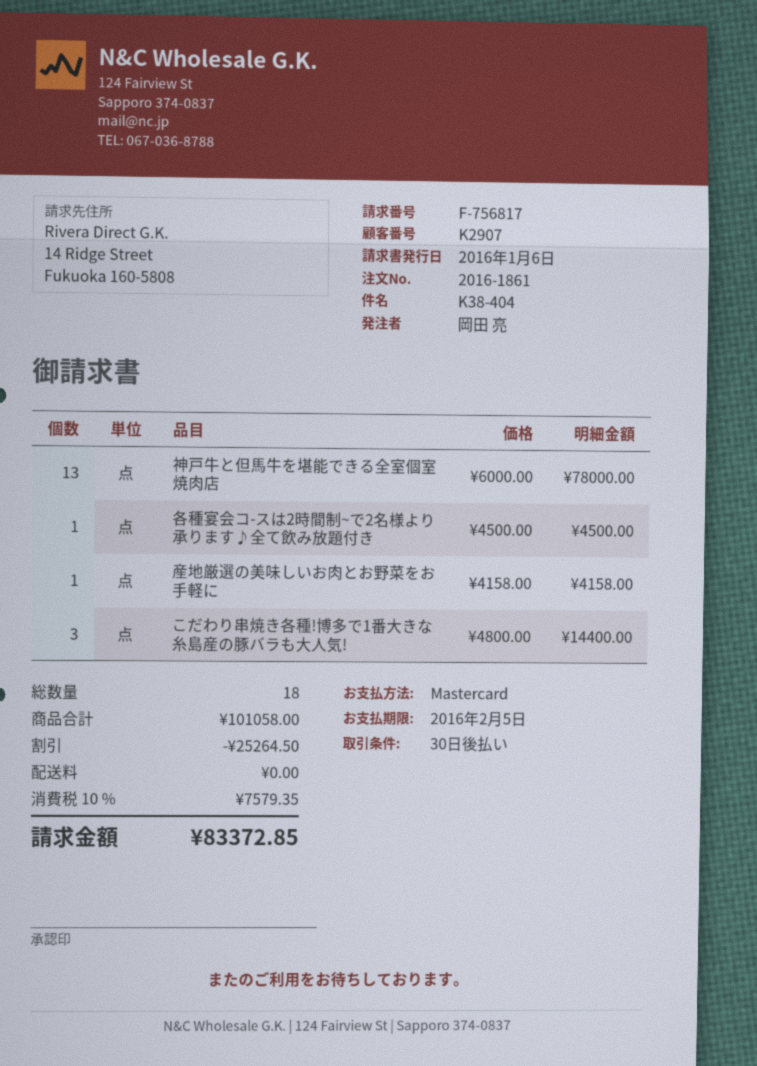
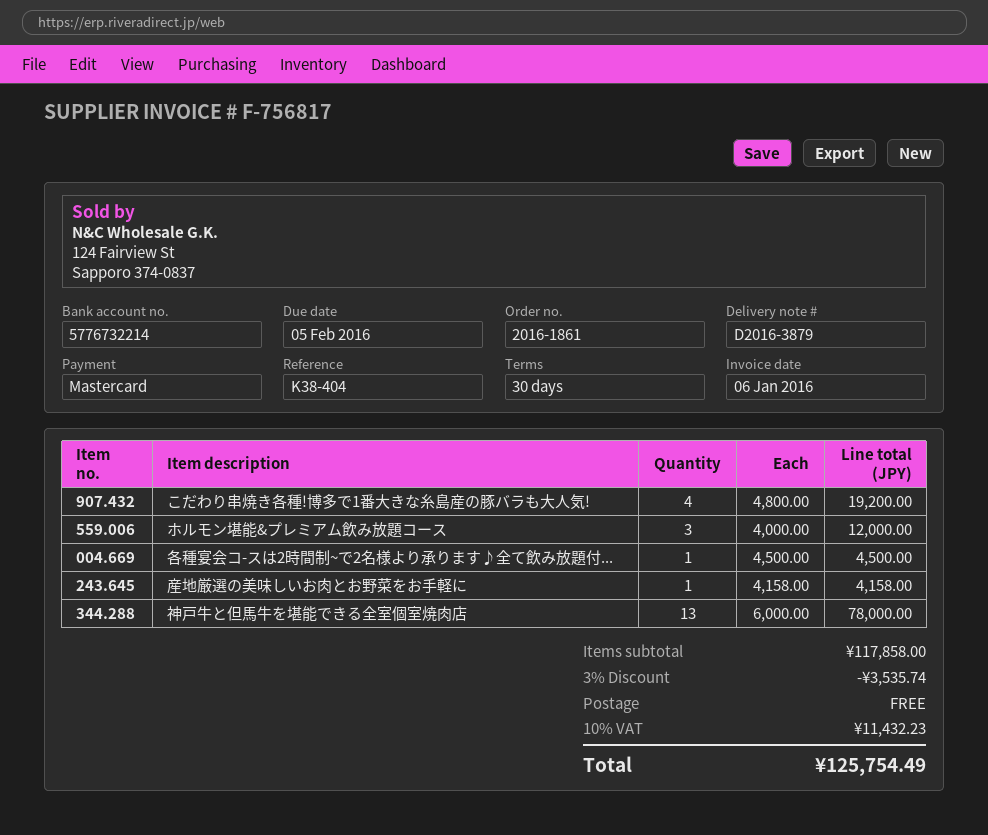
こだわり串焼き各種!博多で1番大きな糸島産の豚バラも大人気!: 3 x 4800.00 = 14400.00 -> 4 x 4800.00 = 19200.00
ホルモン堪能&プレミアム飲み放題コース: none -> 3 x 4000.00 = 12000.00
subtotal: 101058.00 -> 117858.00
discount: 25264.50 -> 3535.74
tax: 10% = 7579.35 -> 10% = 11432.23
total: 83372.85 -> 125754.49

